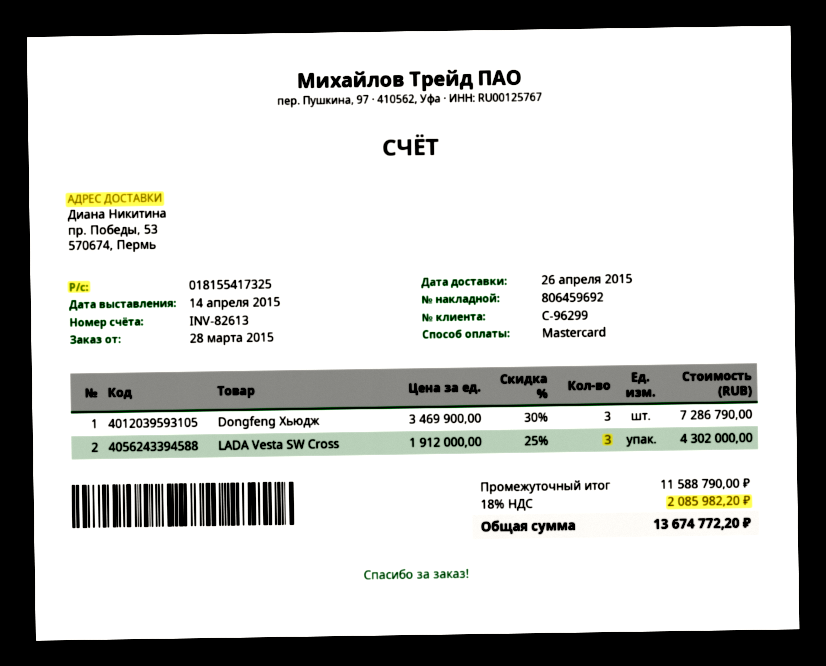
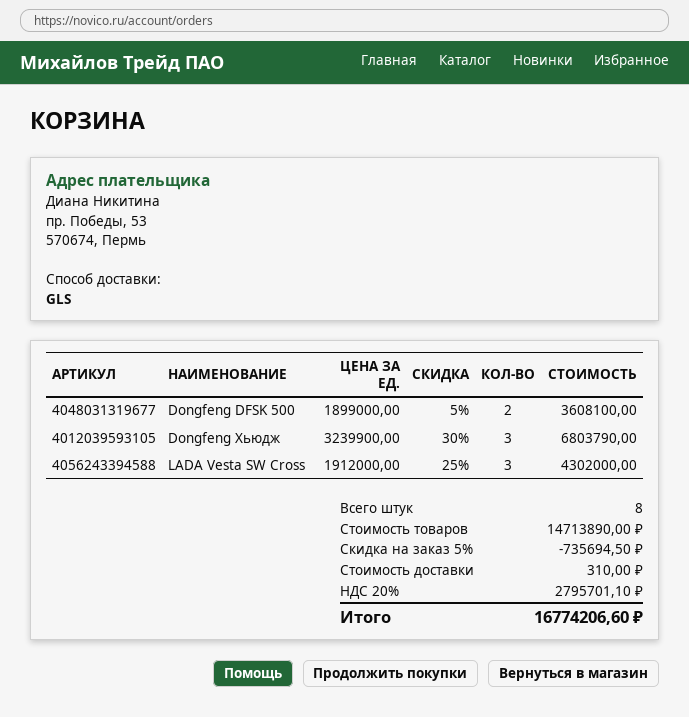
Dongfeng Хьюдж: 3 x 3469900.00 - 30% = 7286790.00 -> 3 x 3239900.00 - 30% = 6803790.00
Dongfeng DFSK 500: none -> 2 x 1899000.00 - 5% = 3608100.00
subtotal: 11588790.00 -> 14713890.00
discount: none -> 5% = 735694.50
shipping: none -> 310.00
tax: 18% = 2085982.20 -> 20% = 2795701.10
total: 13674772.20 -> 16774206.60

